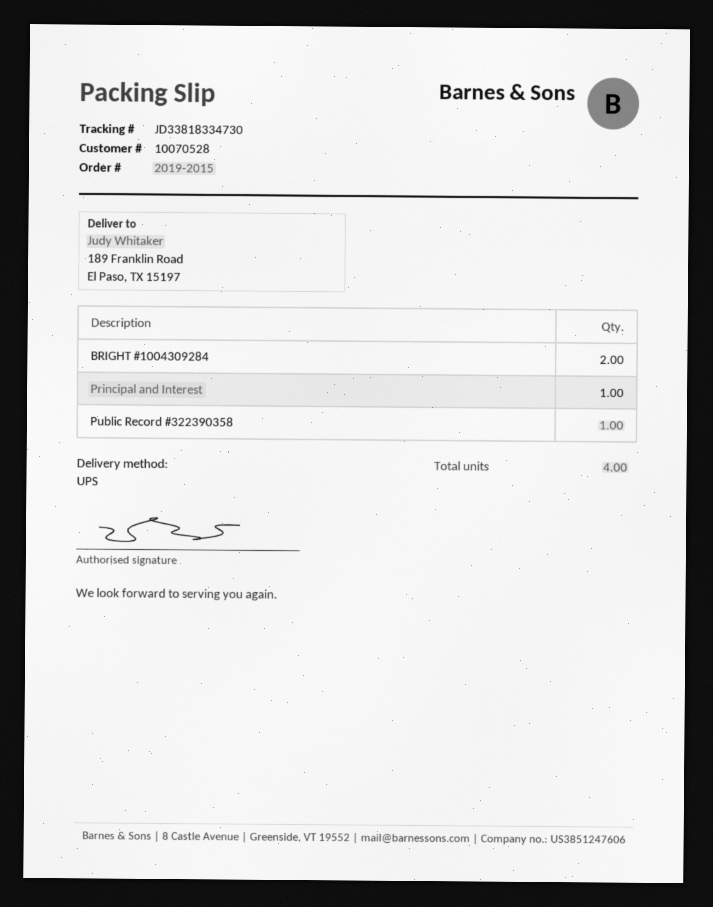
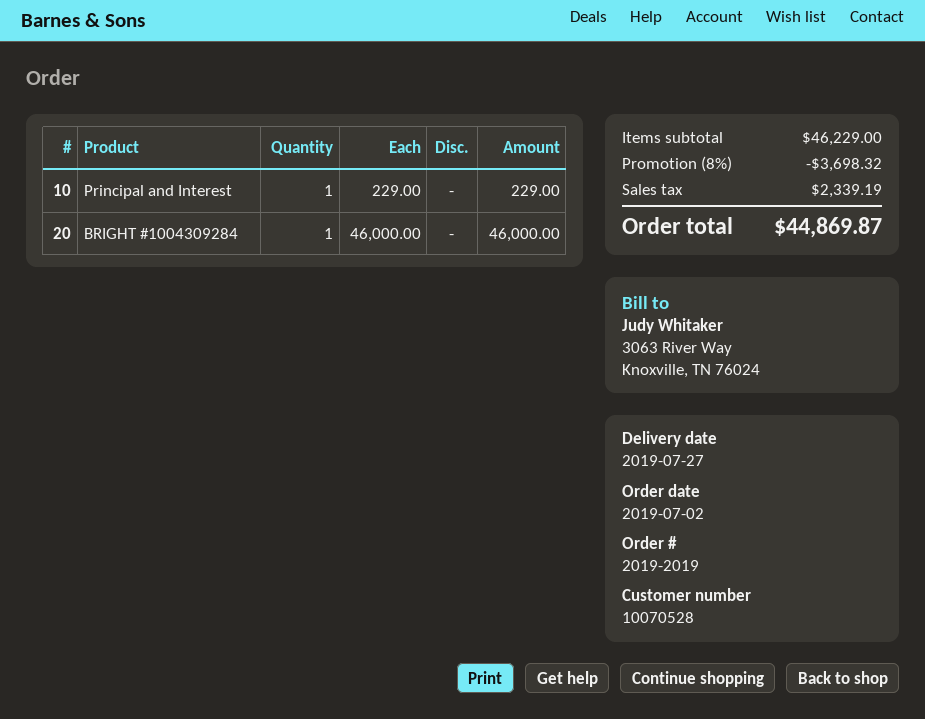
order number: 2019-2015 -> 2019-2019
BRIGHT #1004309284: 2 -> 1
Public Record #322390358: 1 -> none

